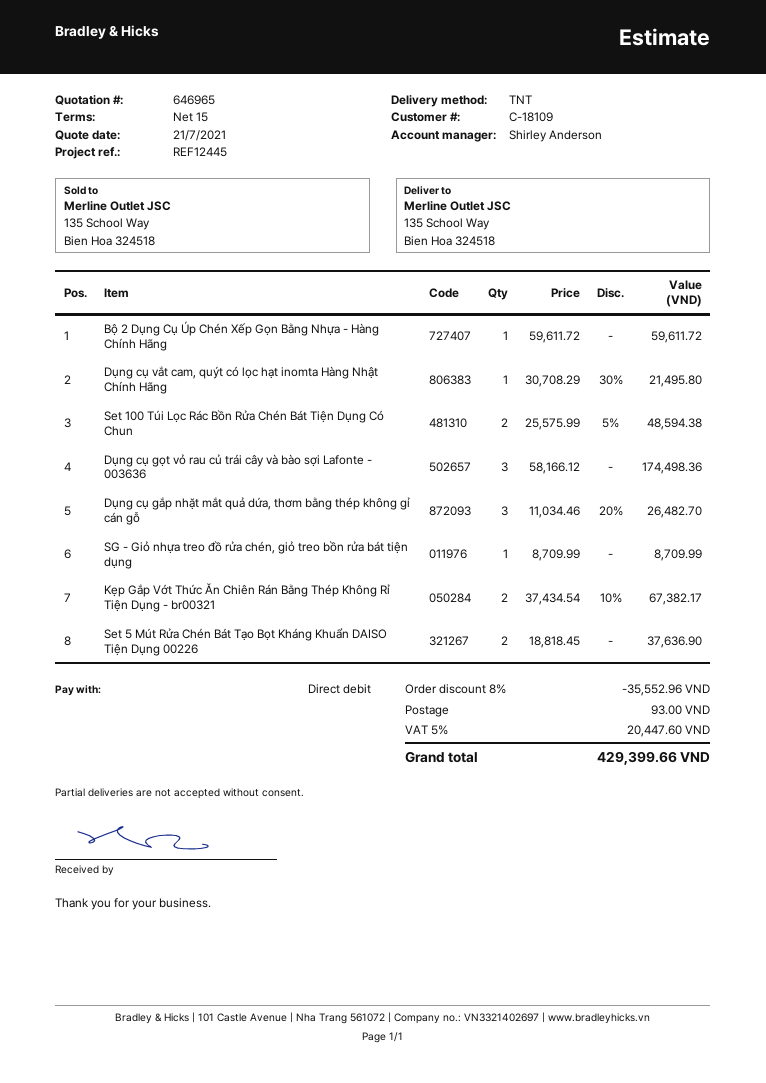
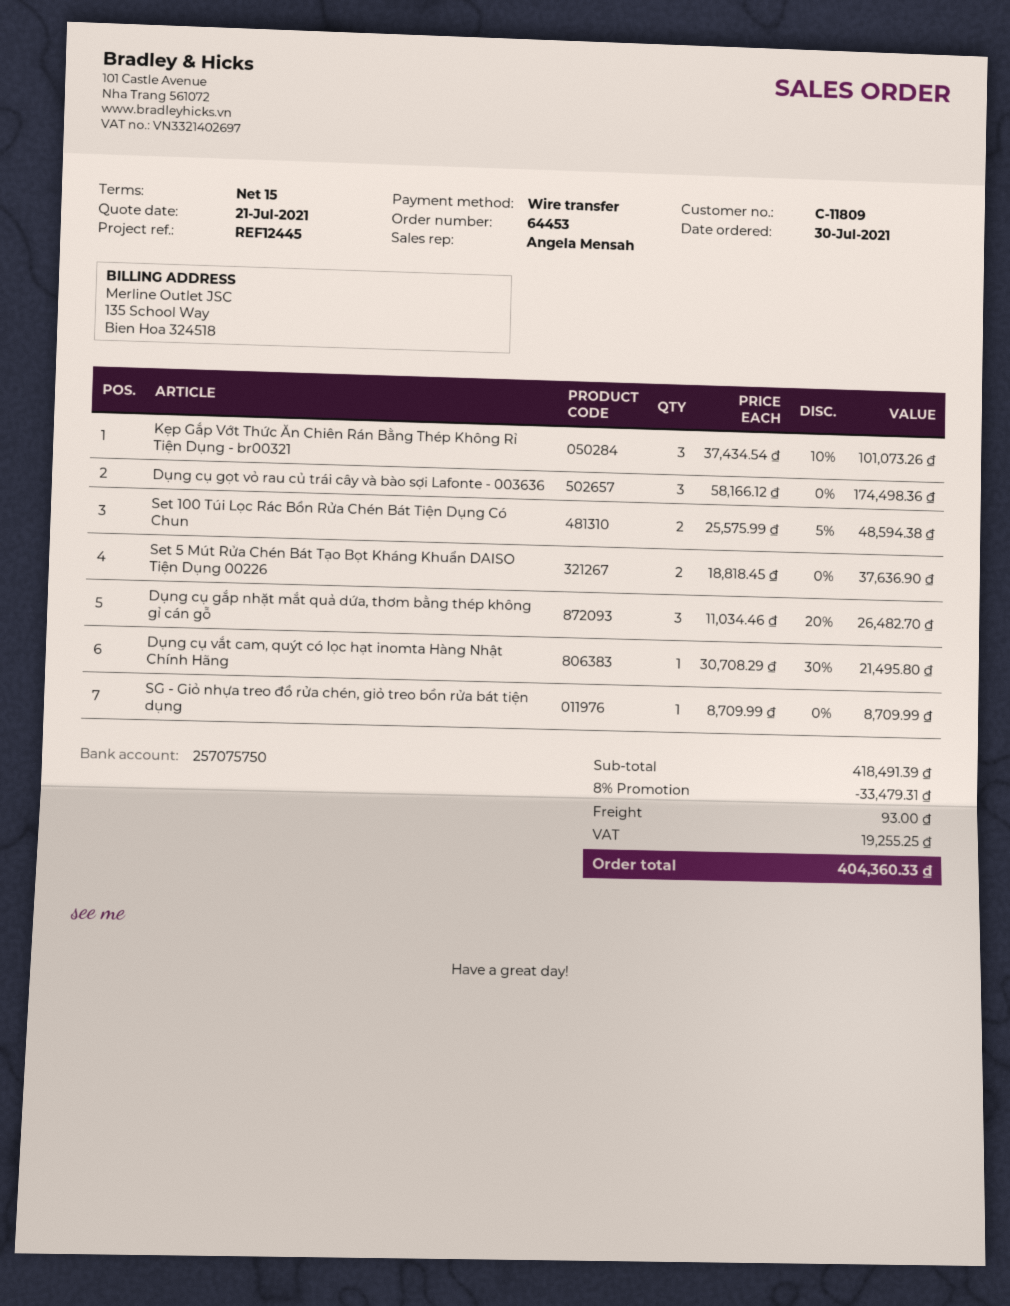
customer number: C-18109 -> C-11809
sales rep: Shirley Anderson -> Angela Mensah
payment method: direct debit -> bank transfer
Bộ 2 Dụng Cụ Úp Chén Xếp Gọn Bằng Nhựa - Hàng Chính Hãng: 1 x 59611.72 = 59611.72 -> none
Kẹp Gắp Vớt Thức Ăn Chiên Rán Bằng Thép Không Rỉ Tiện Dụng - br00321: 2 x 37434.54 - 10% = 67382.17 -> 3 x 37434.54 - 10% = 101073.26
discount: 8% = 35552.96 -> 8% = 33479.31
tax: 20447.60 -> 19255.25
total: 429399.66 -> 404360.33

